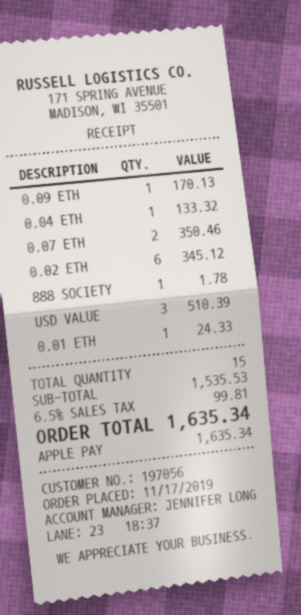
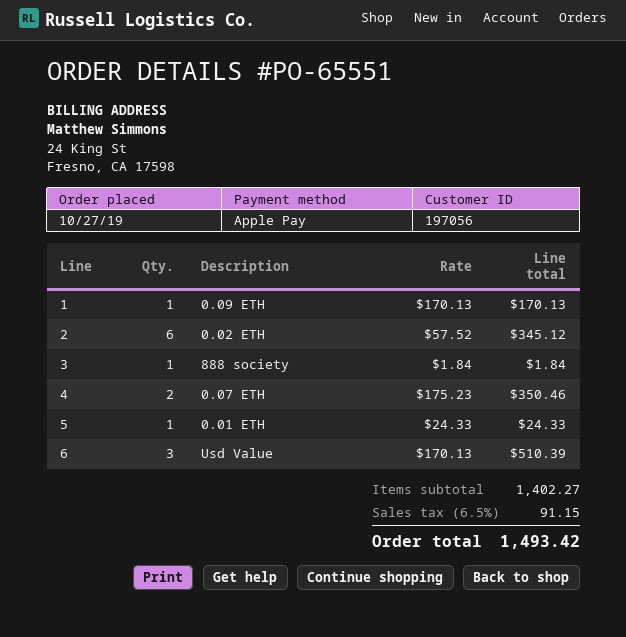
order date: 2019-11-17 -> 2019-10-27
0.04 ETH: 1 for 133.32 -> none
888 SOCIETY: 1 for 1.78 -> 1 for 1.84
subtotal: 1535.53 -> 1402.27
tax: 6.5% = 99.81 -> 6.5% = 91.15
total: 1635.34 -> 1493.42

